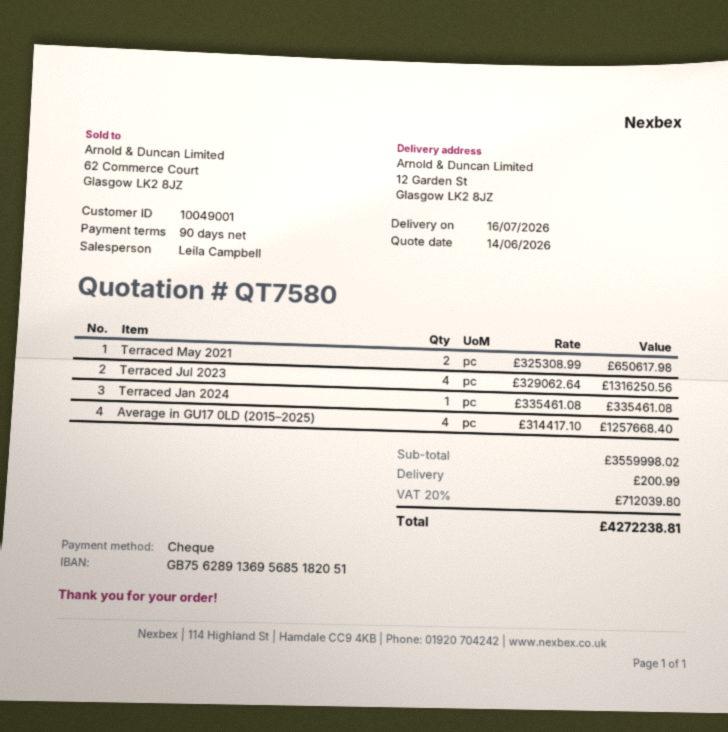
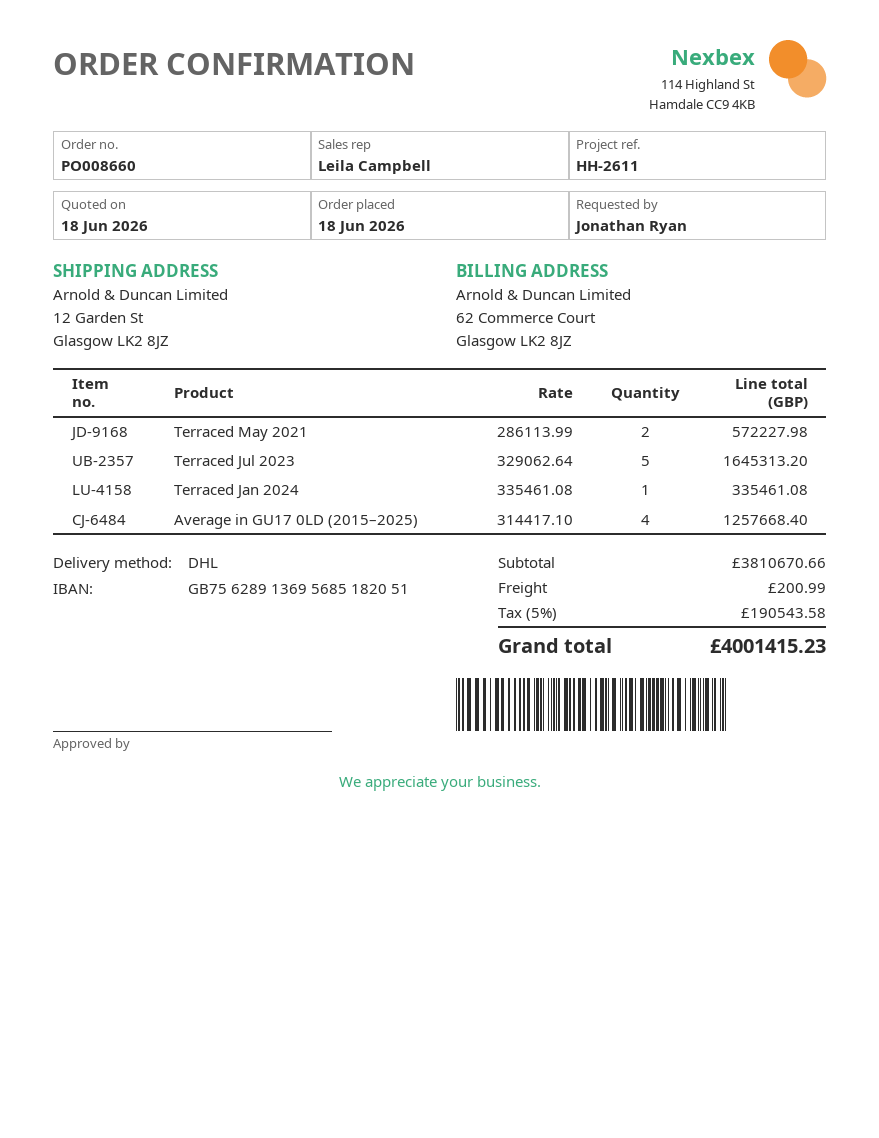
quote date: 2026-06-14 -> 2026-06-18
Terraced May 2021: 2 x 325308.99 = 650617.98 -> 2 x 286113.99 = 572227.98
Terraced Jul 2023: 4 x 329062.64 = 1316250.56 -> 5 x 329062.64 = 1645313.20
subtotal: 3559998.02 -> 3810670.66
tax: 20% = 712039.80 -> 5% = 190543.58
total: 4272238.81 -> 4001415.23

